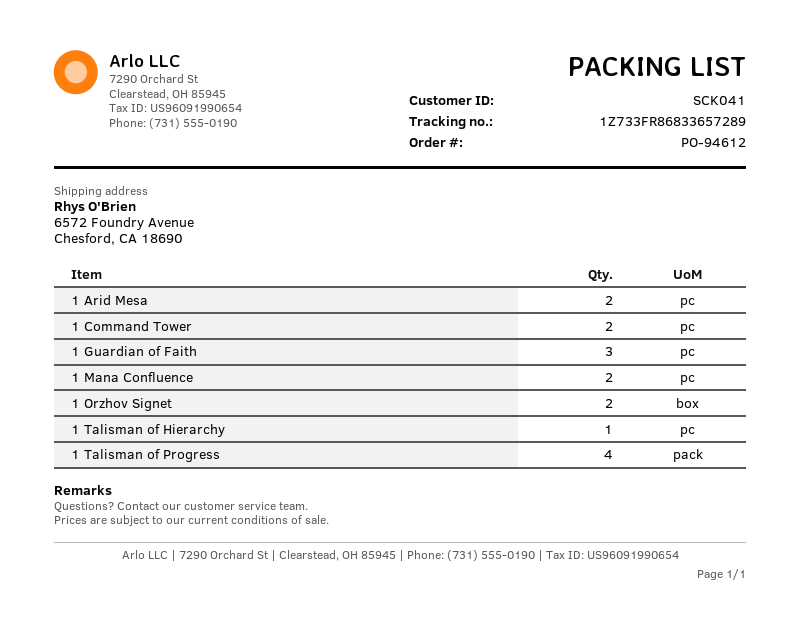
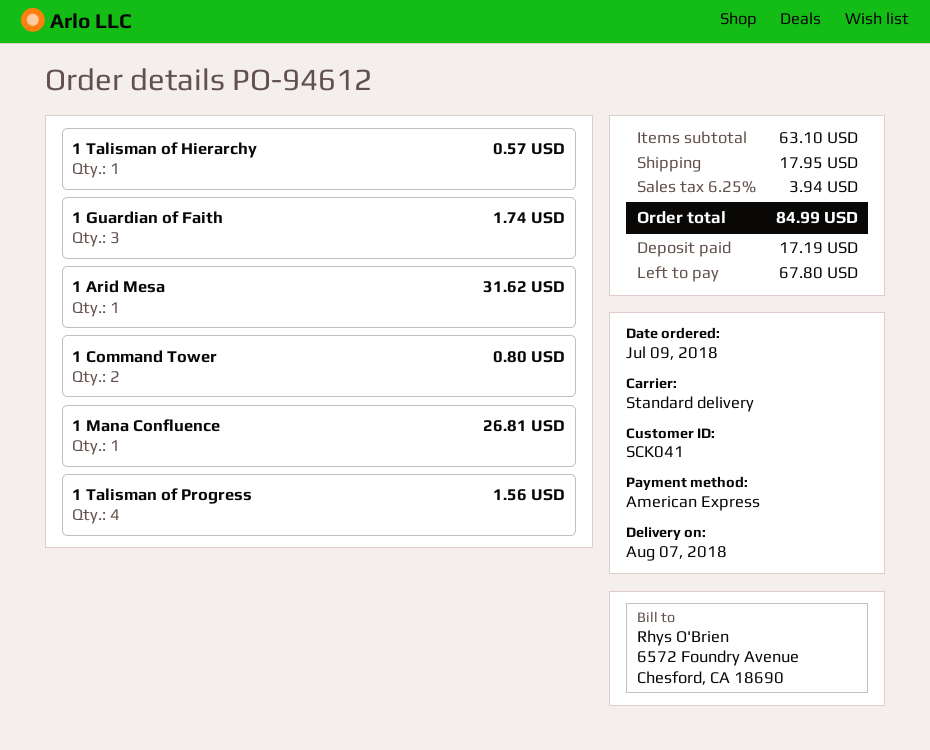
1 Arid Mesa: 2 -> 1
1 Mana Confluence: 2 -> 1
1 Orzhov Signet: 2 -> none

